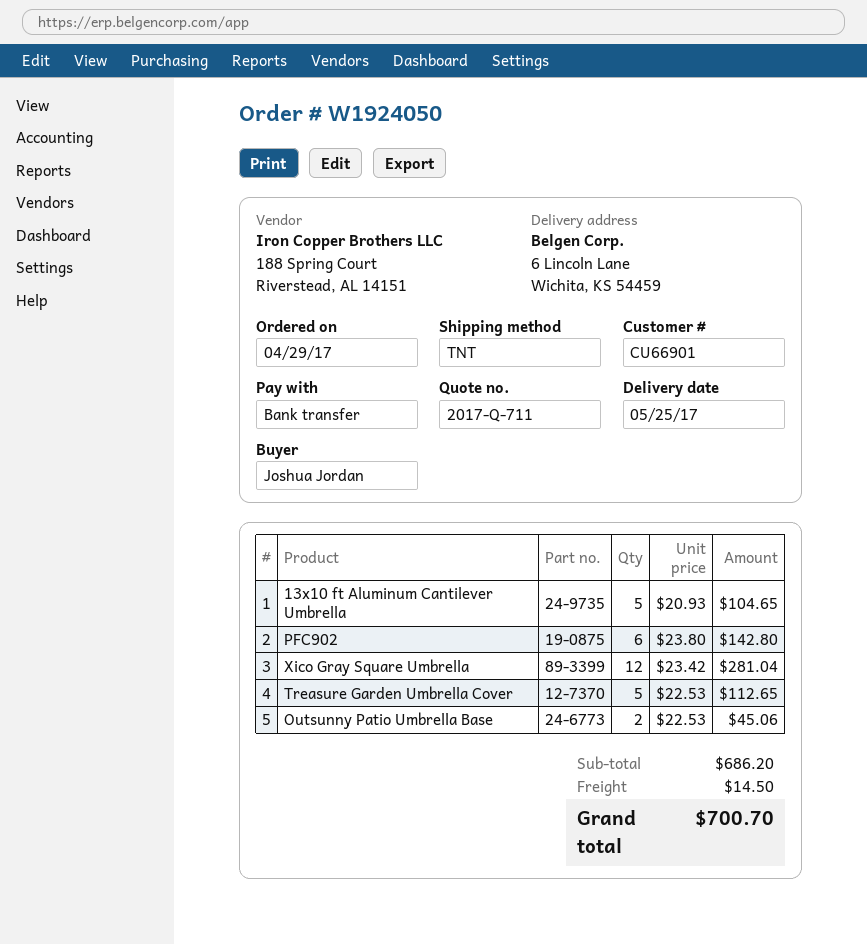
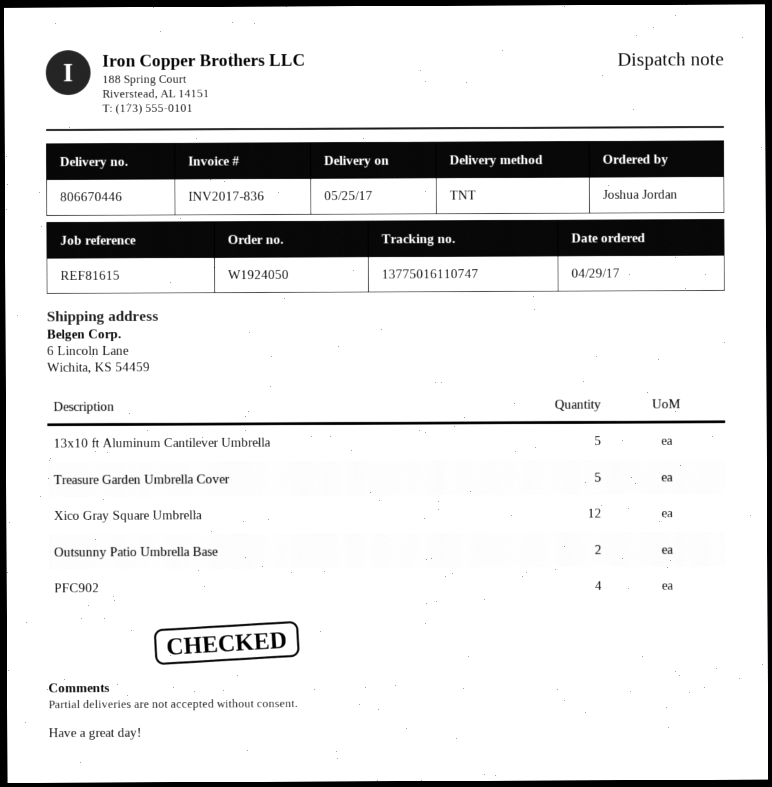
PFC902: 6 -> 4

